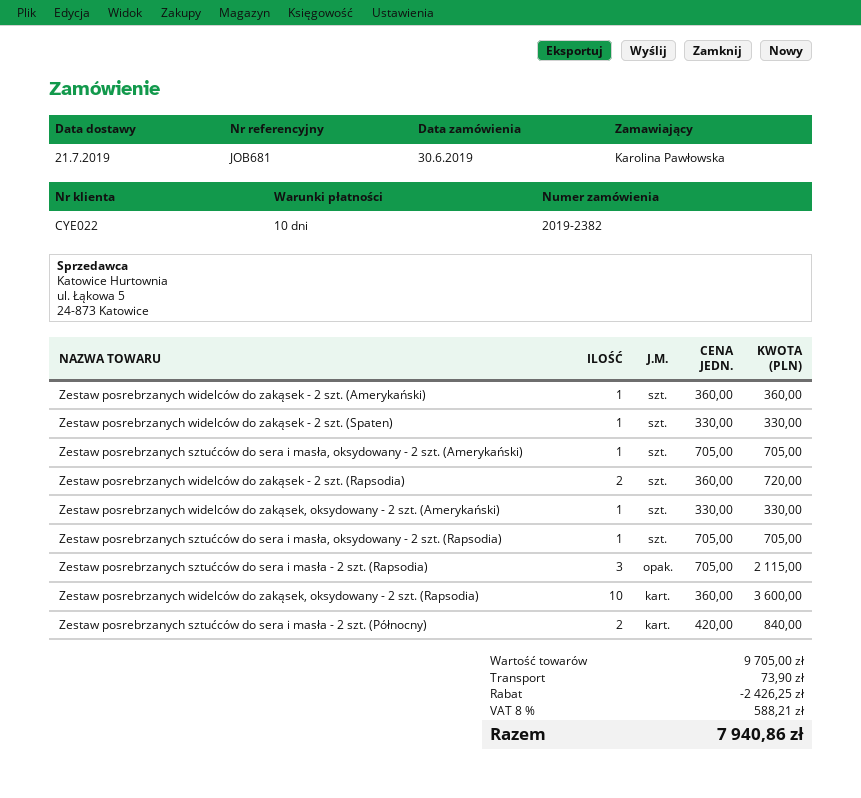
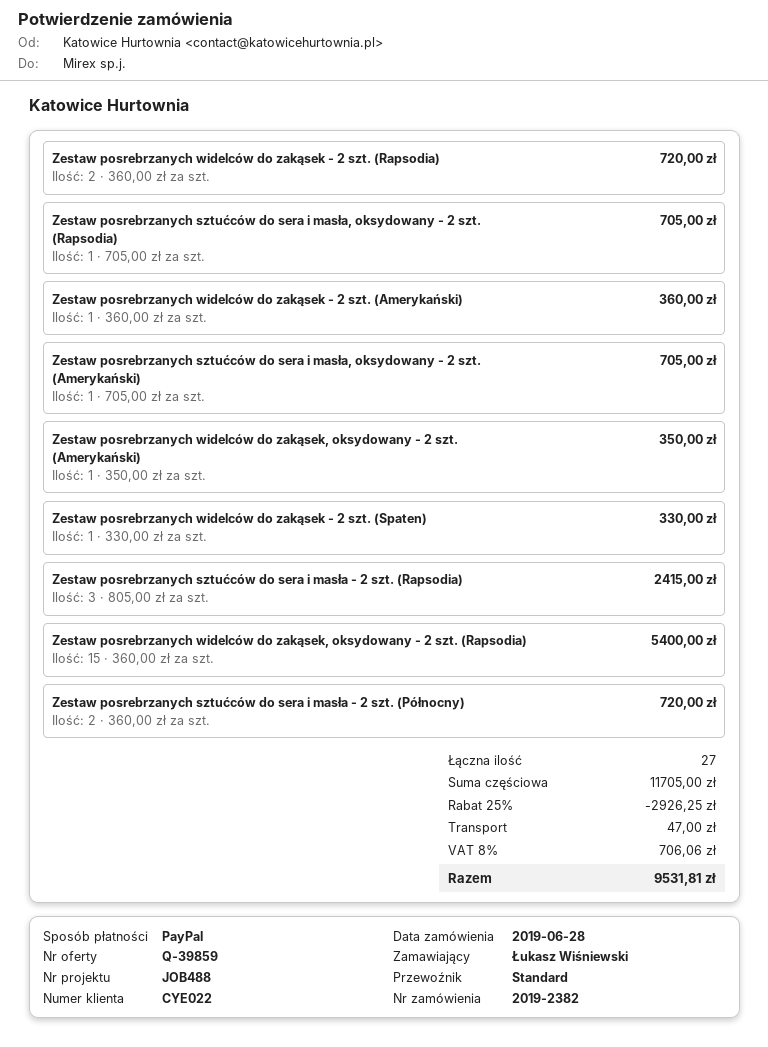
order date: 2019-06-30 -> 2019-06-28
reference: JOB681 -> JOB488
ordered by: Karolina Pawłowska -> Łukasz Wiśniewski
Zestaw posrebrzanych widelców do zakąsek, oksydowany - 2 szt. (Amerykański): 1 x 330.00 = 330.00 -> 1 x 350.00 = 350.00
Zestaw posrebrzanych sztućców do sera i masła - 2 szt. (Rapsodia): 3 x 705.00 = 2115.00 -> 3 x 805.00 = 2415.00
Zestaw posrebrzanych widelców do zakąsek, oksydowany - 2 szt. (Rapsodia): 10 x 360.00 = 3600.00 -> 15 x 360.00 = 5400.00
Zestaw posrebrzanych sztućców do sera i masła - 2 szt. (Północny): 2 x 420.00 = 840.00 -> 2 x 360.00 = 720.00
subtotal: 9705.00 -> 11705.00
discount: 2426.25 -> 2926.25
shipping: 73.90 -> 47.00
tax: 8% = 588.21 -> 8% = 706.06
total: 7940.86 -> 9531.81

